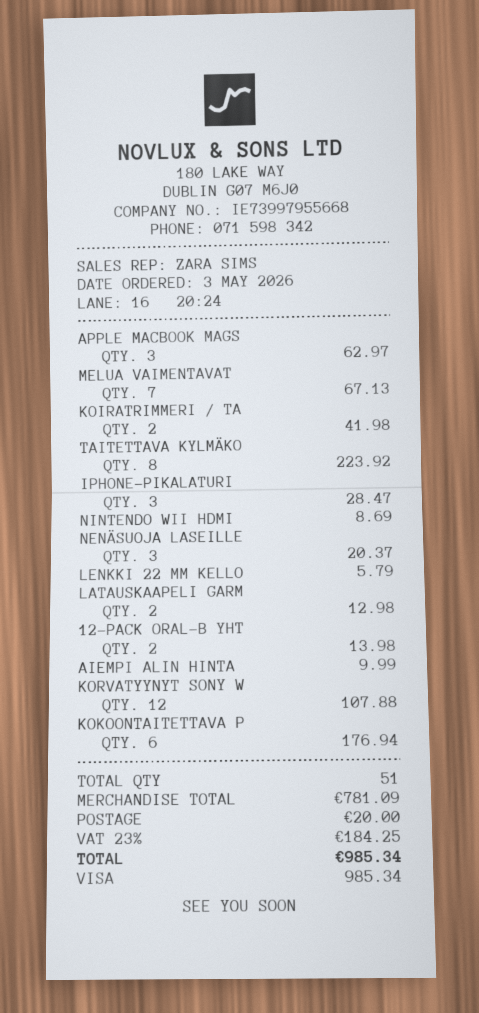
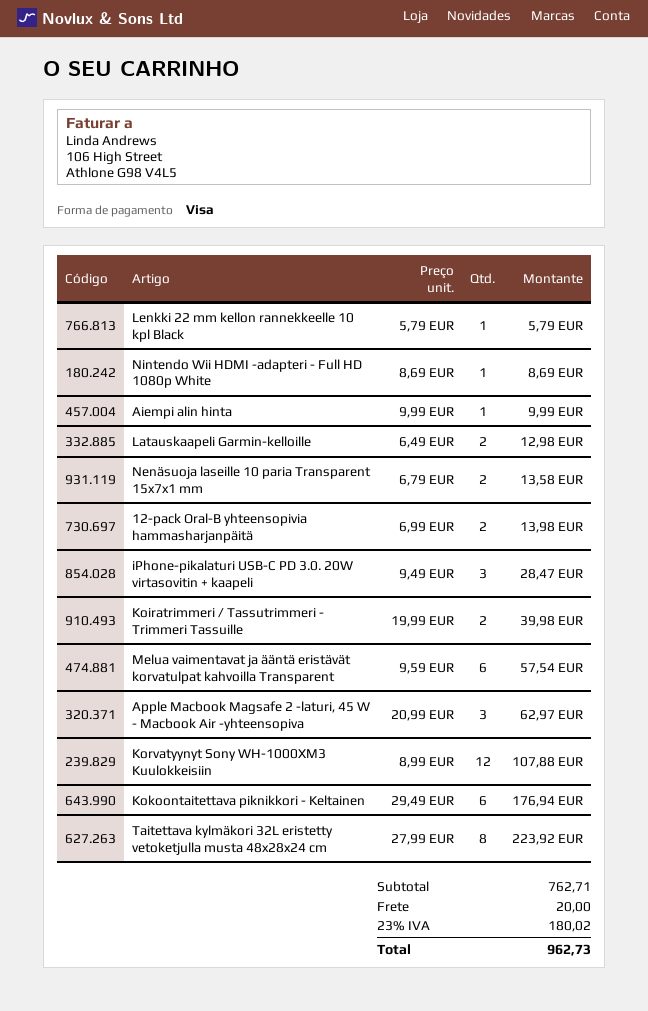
MELUA VAIMENTAVAT: 7 for 67.13 -> 6 for 57.54
KOIRATRIMMERI / TA: 2 for 41.98 -> 2 for 39.98
NENÄSUOJA LASEILLE: 3 for 20.37 -> 2 for 13.58
subtotal: 781.09 -> 762.71
tax: 23% = 184.25 -> 23% = 180.02
total: 985.34 -> 962.73

